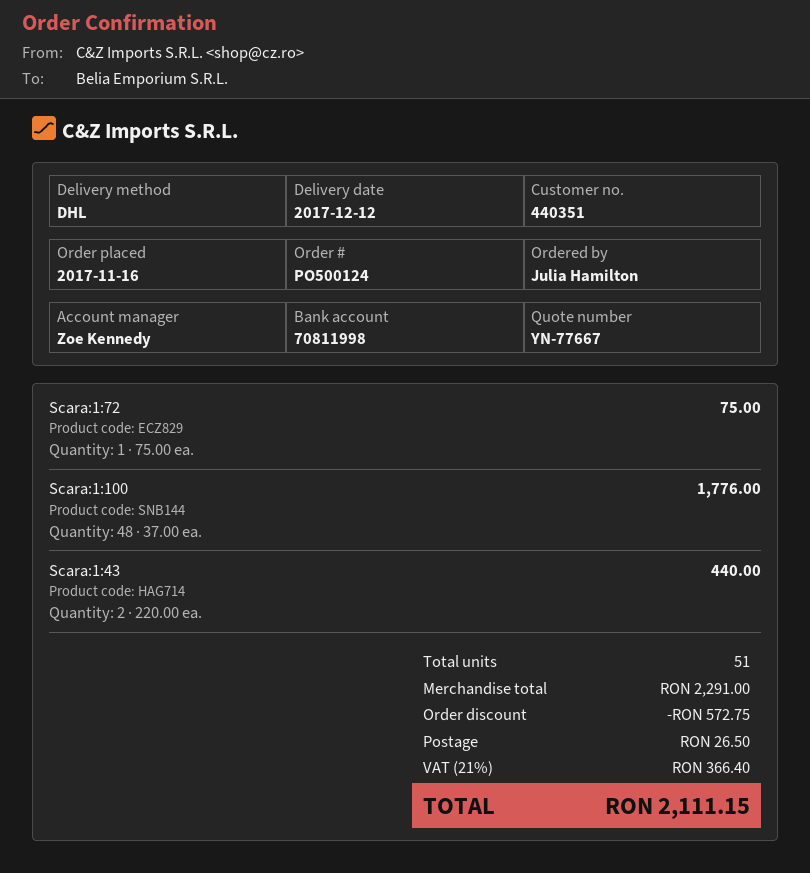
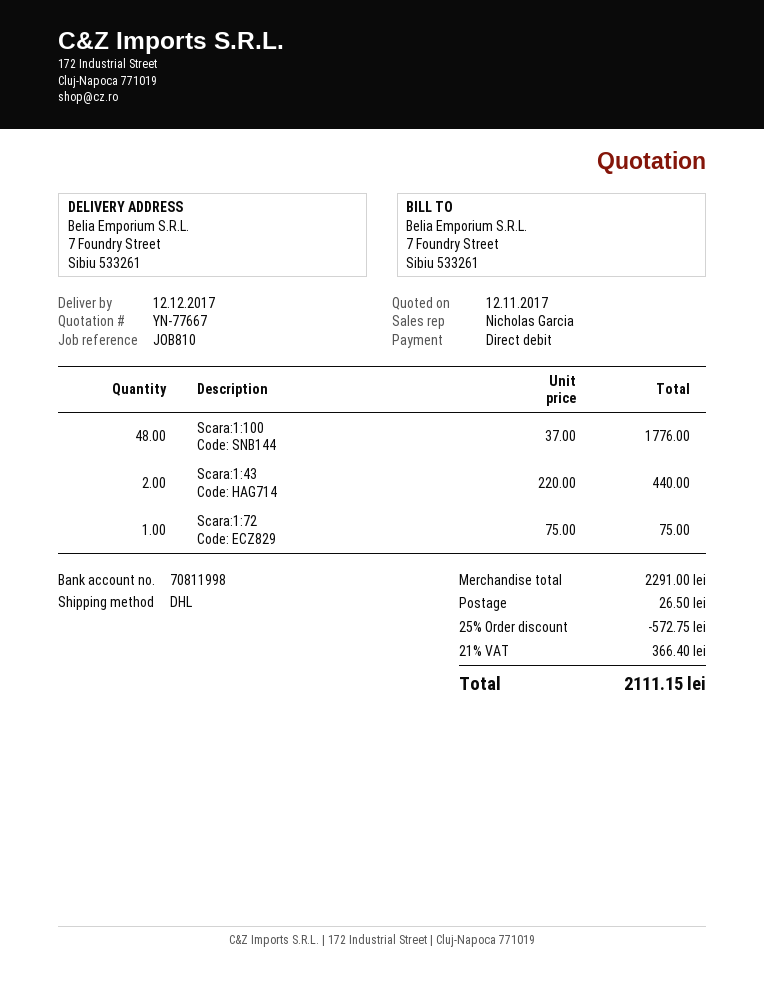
sales rep: Zoe Kennedy -> Nicholas Garcia

